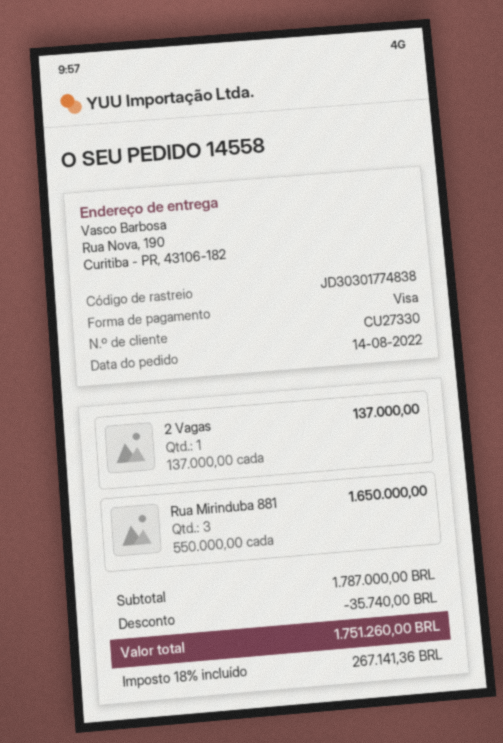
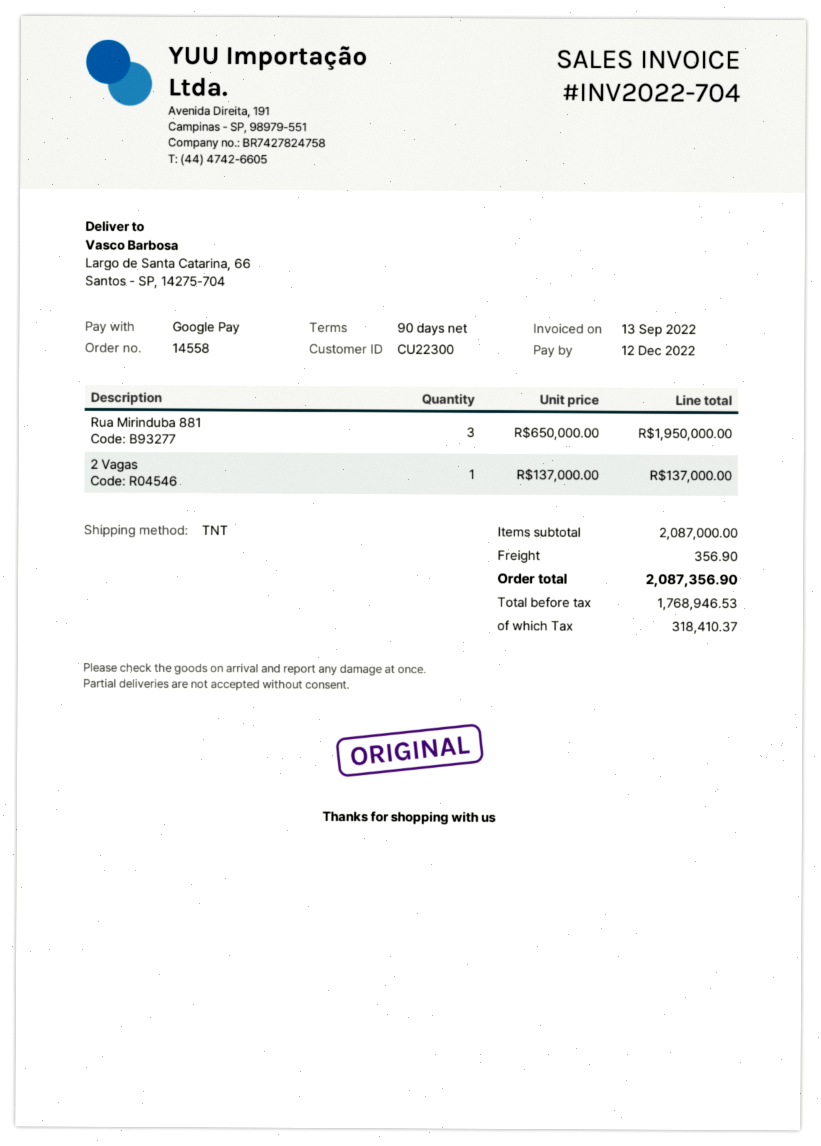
customer number: CU27330 -> CU22300
payment method: Visa -> Google Pay
ship to: Rua Nova, 190, Curitiba - PR, 43106-182 -> Largo de Santa Catarina, 66, Santos - SP, 14275-704
Rua Mirinduba 881: 3 x 550000.00 = 1650000.00 -> 3 x 650000.00 = 1950000.00
subtotal: 1787000.00 -> 2087000.00
discount: 35740.00 -> none
shipping: none -> 356.90
tax: 267141.36 -> 318410.37
total: 1751260.00 -> 2087356.90

